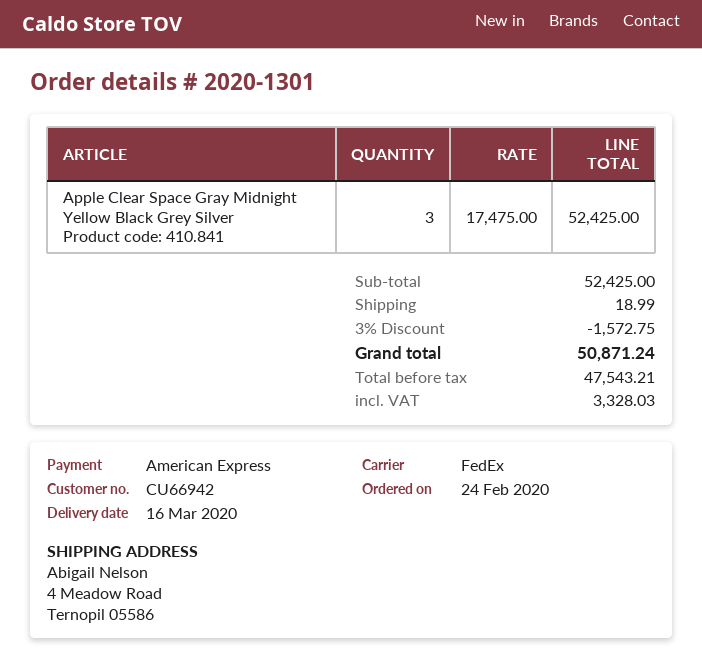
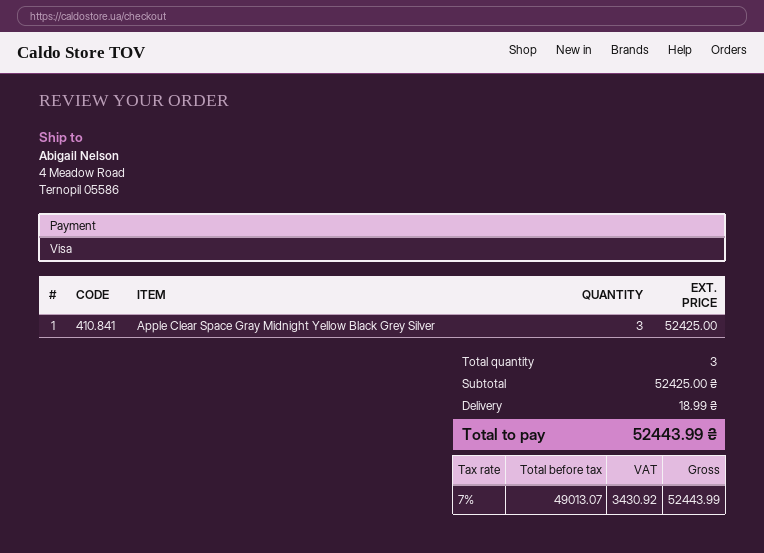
payment method: American Express -> Visa
discount: 3% = 1572.75 -> none
net: 47543.21 -> 49013.07
tax: 3328.03 -> 3430.92
total: 50871.24 -> 52443.99

